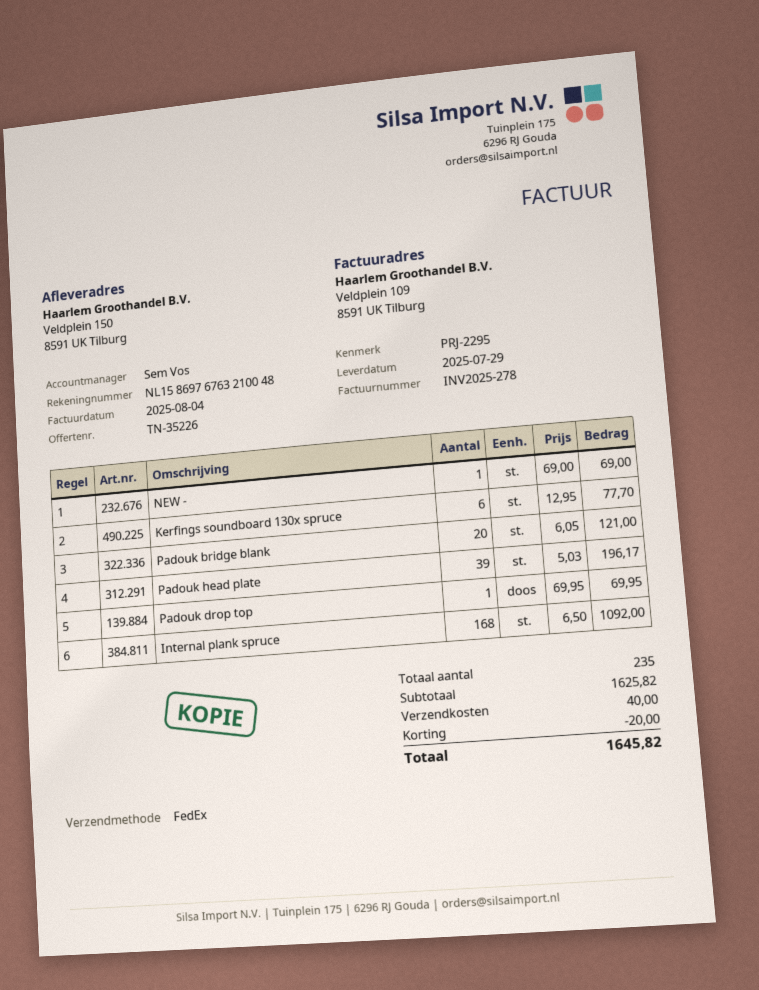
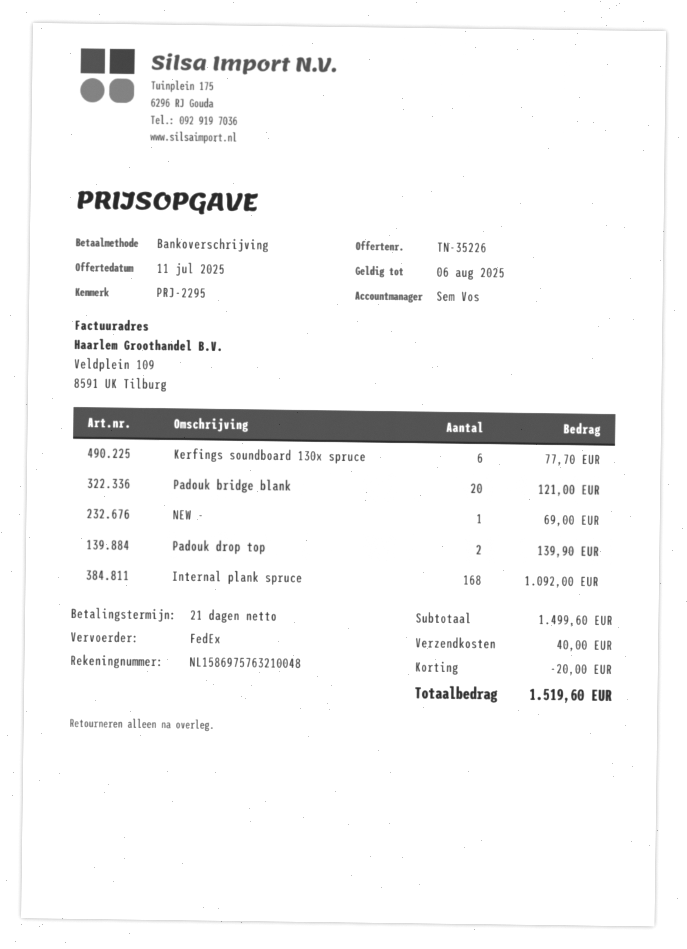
bank account: NL1586976763210048 -> NL1586975763210048
Padouk head plate: 39 for 196.17 -> none
Padouk drop top: 1 for 69.95 -> 2 for 139.90
subtotal: 1625.82 -> 1499.60
total: 1645.82 -> 1519.60

